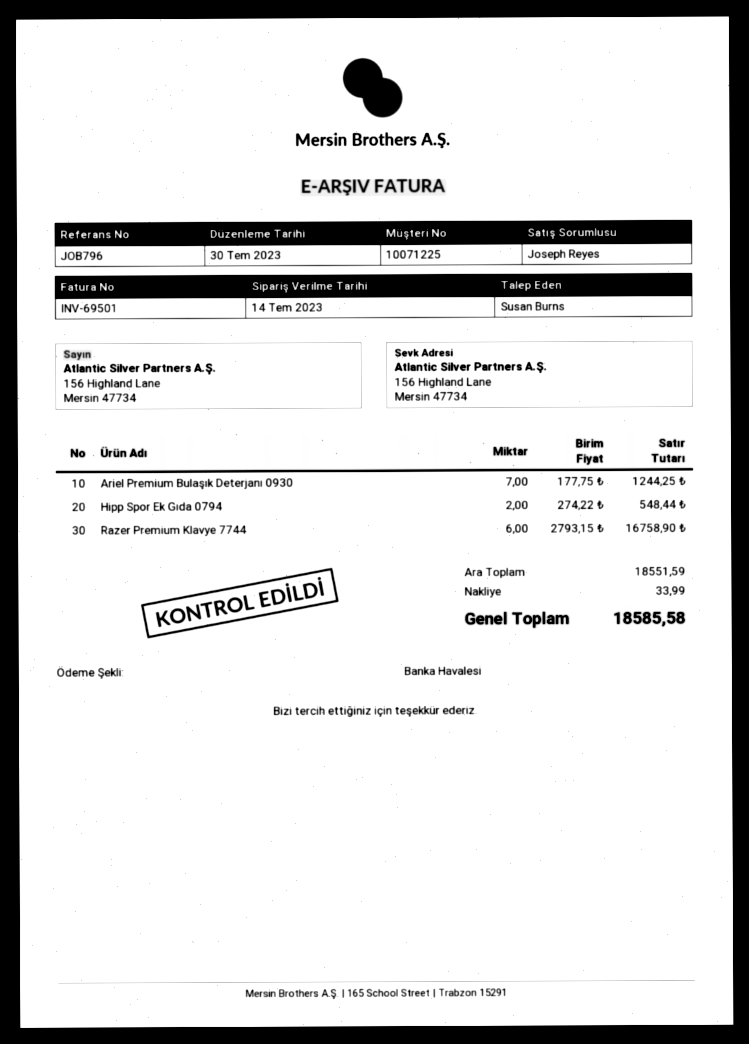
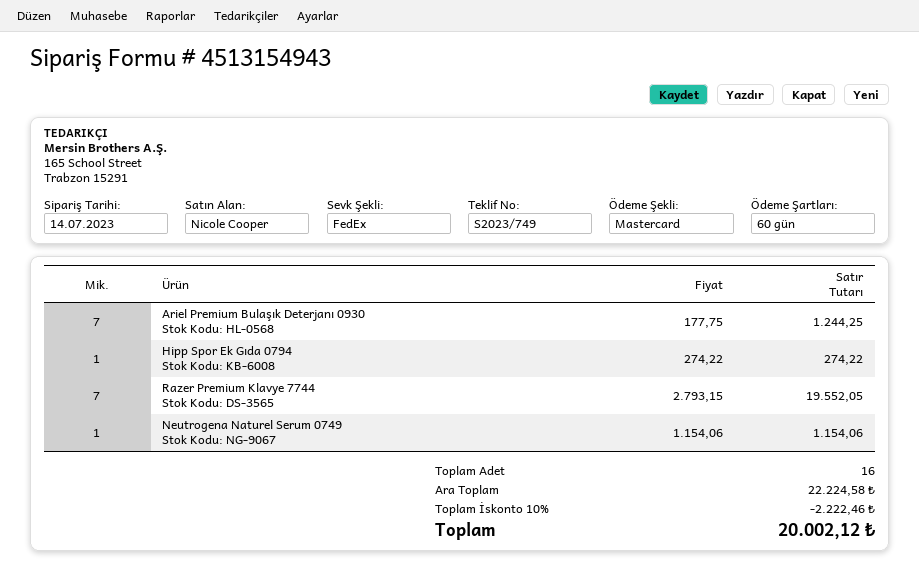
ordered by: Susan Burns -> Nicole Cooper
payment method: bank transfer -> Mastercard
Hipp Spor Ek Gıda 0794: 2 x 274.22 = 548.44 -> 1 x 274.22 = 274.22
Razer Premium Klavye 7744: 6 x 2793.15 = 16758.90 -> 7 x 2793.15 = 19552.05
Neutrogena Naturel Serum 0749: none -> 1 x 1154.06 = 1154.06
subtotal: 18551.59 -> 22224.58
discount: none -> 10% = 2222.46
shipping: 33.99 -> none
total: 18585.58 -> 20002.12

